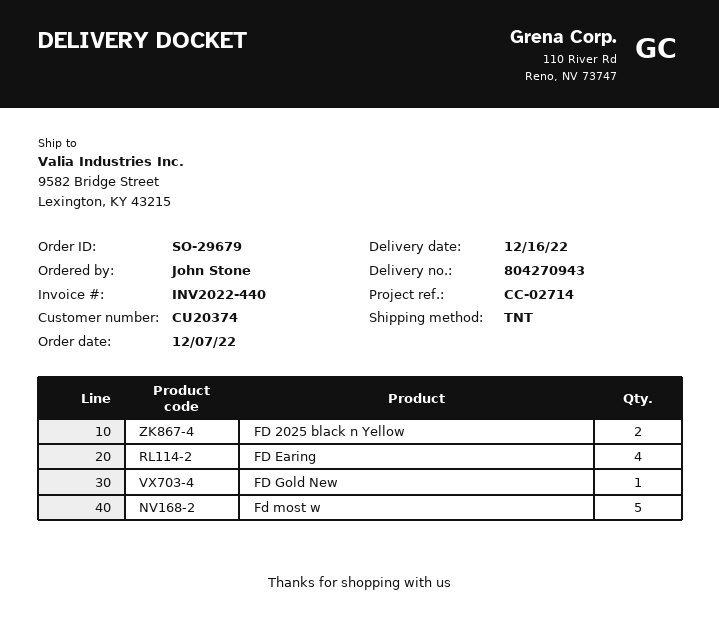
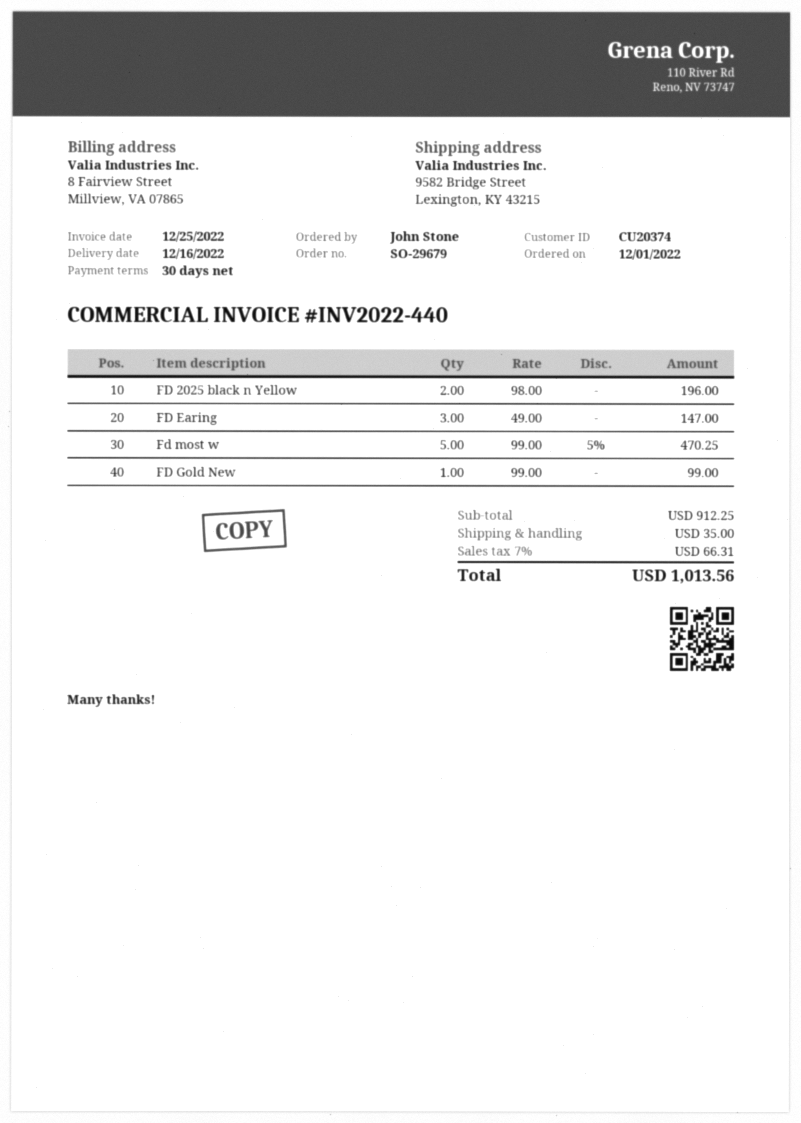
order date: 2022-12-07 -> 2022-12-01
FD Earing: 4 -> 3

